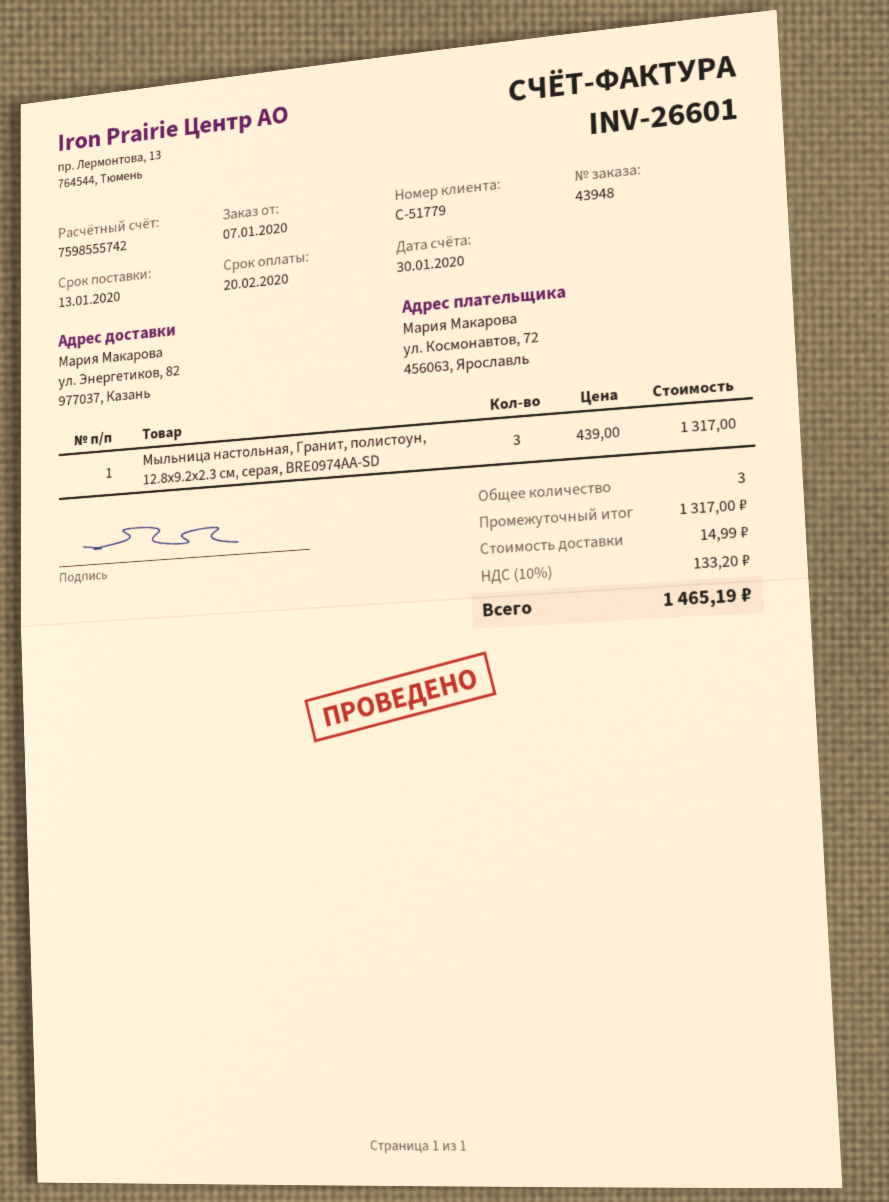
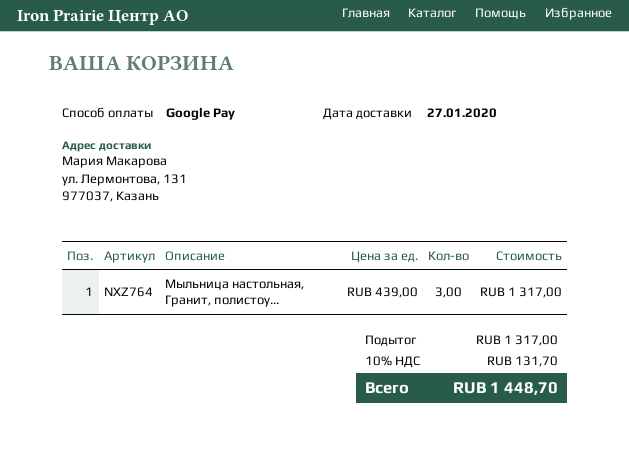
delivery date: 2020-01-13 -> 2020-01-27
ship to: ул. Энергетиков, 82, 977037, Казань -> ул. Лермонтова, 131, 977037, Казань
shipping: 14.99 -> none
tax: 10% = 133.20 -> 10% = 131.70
total: 1465.19 -> 1448.70

